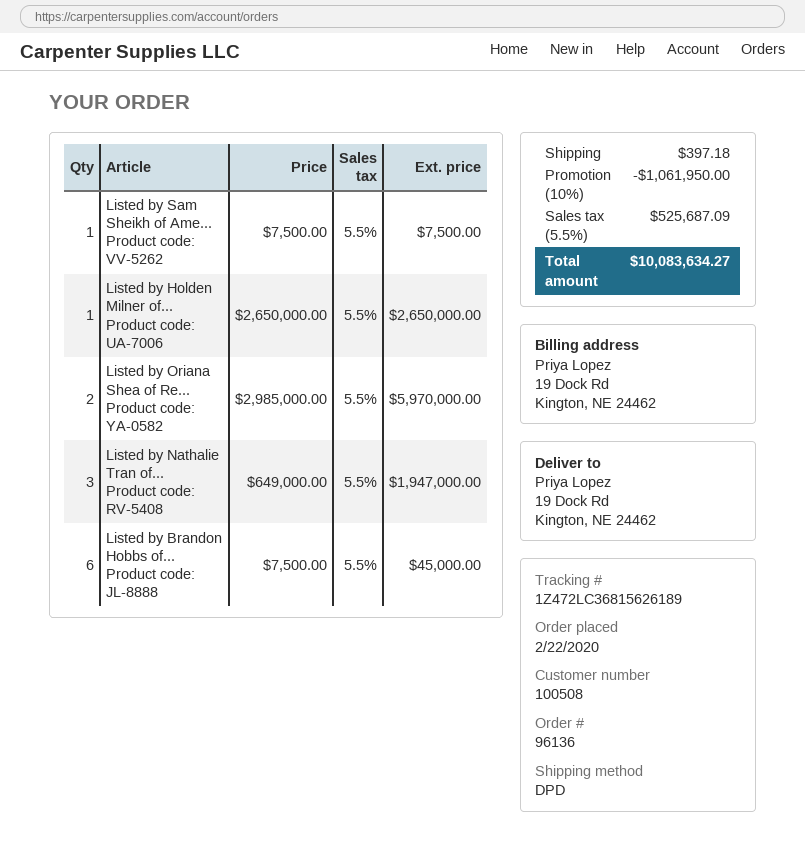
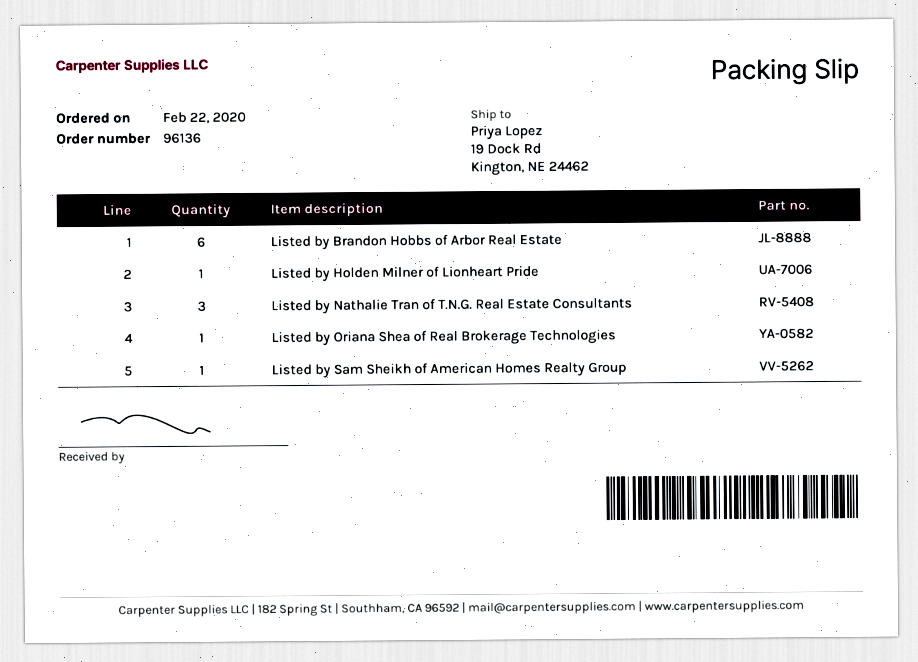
Listed by Oriana Shea of Re...: 2 -> 1

